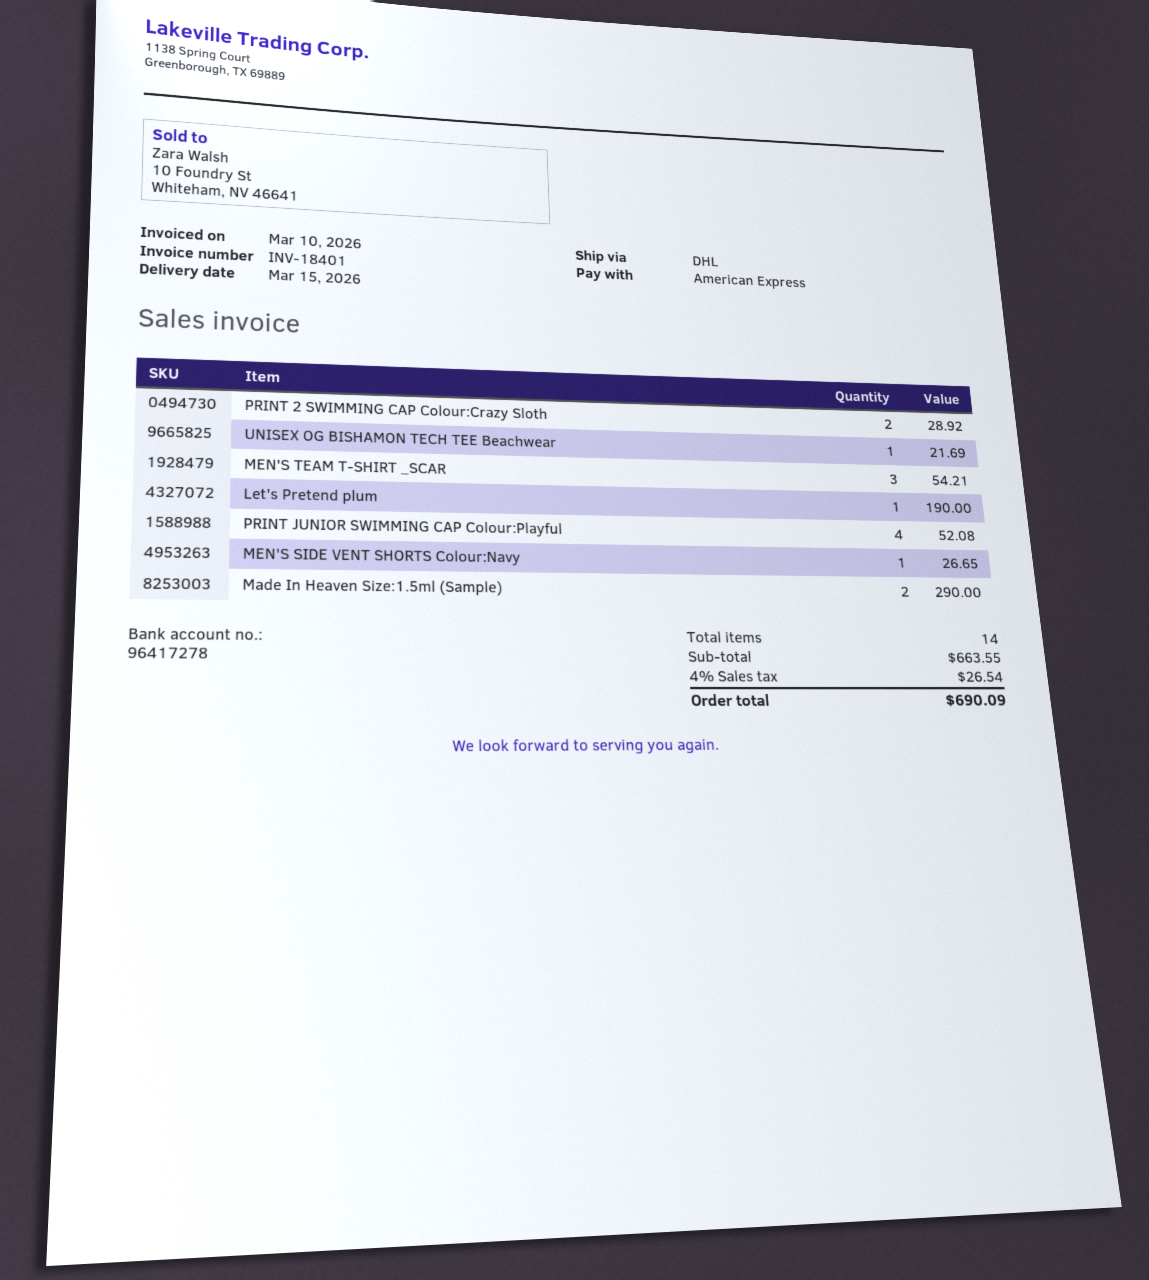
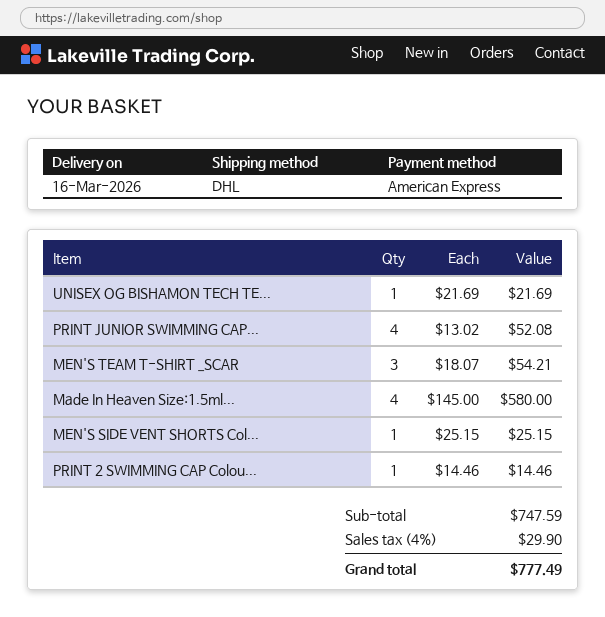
delivery date: 2026-03-15 -> 2026-03-16
PRINT 2 SWIMMING CAP Colour:Crazy Sloth: 2 for 28.92 -> 1 for 14.46
Let's Pretend plum: 1 for 190.00 -> none
MEN'S SIDE VENT SHORTS Colour:Navy: 1 for 26.65 -> 1 for 25.15
Made In Heaven Size:1.5ml (Sample): 2 for 290.00 -> 4 for 580.00
subtotal: 663.55 -> 747.59
tax: 4% = 26.54 -> 4% = 29.90
total: 690.09 -> 777.49

